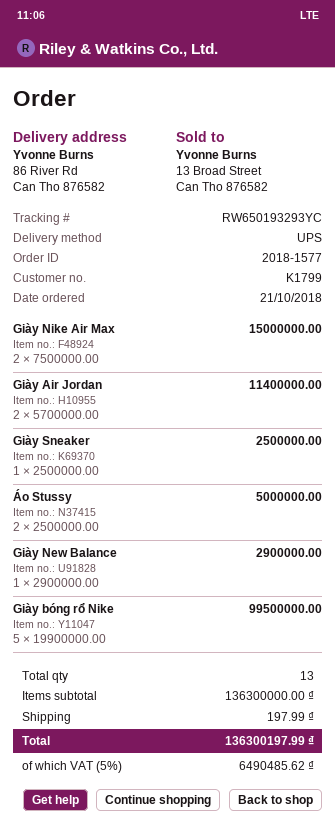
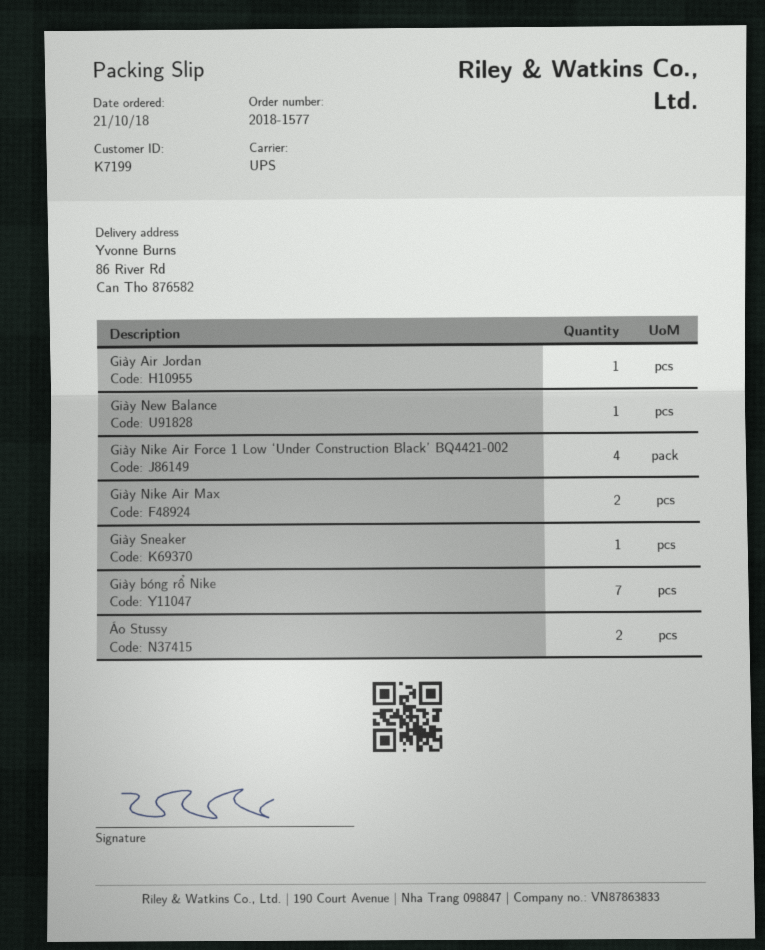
customer number: K1799 -> K7199
Giày Air Jordan: 2 -> 1
Giày bóng rổ Nike: 5 -> 7
Giày Nike Air Force 1 Low ‘Under Construction Black’ BQ4421-002: none -> 4

